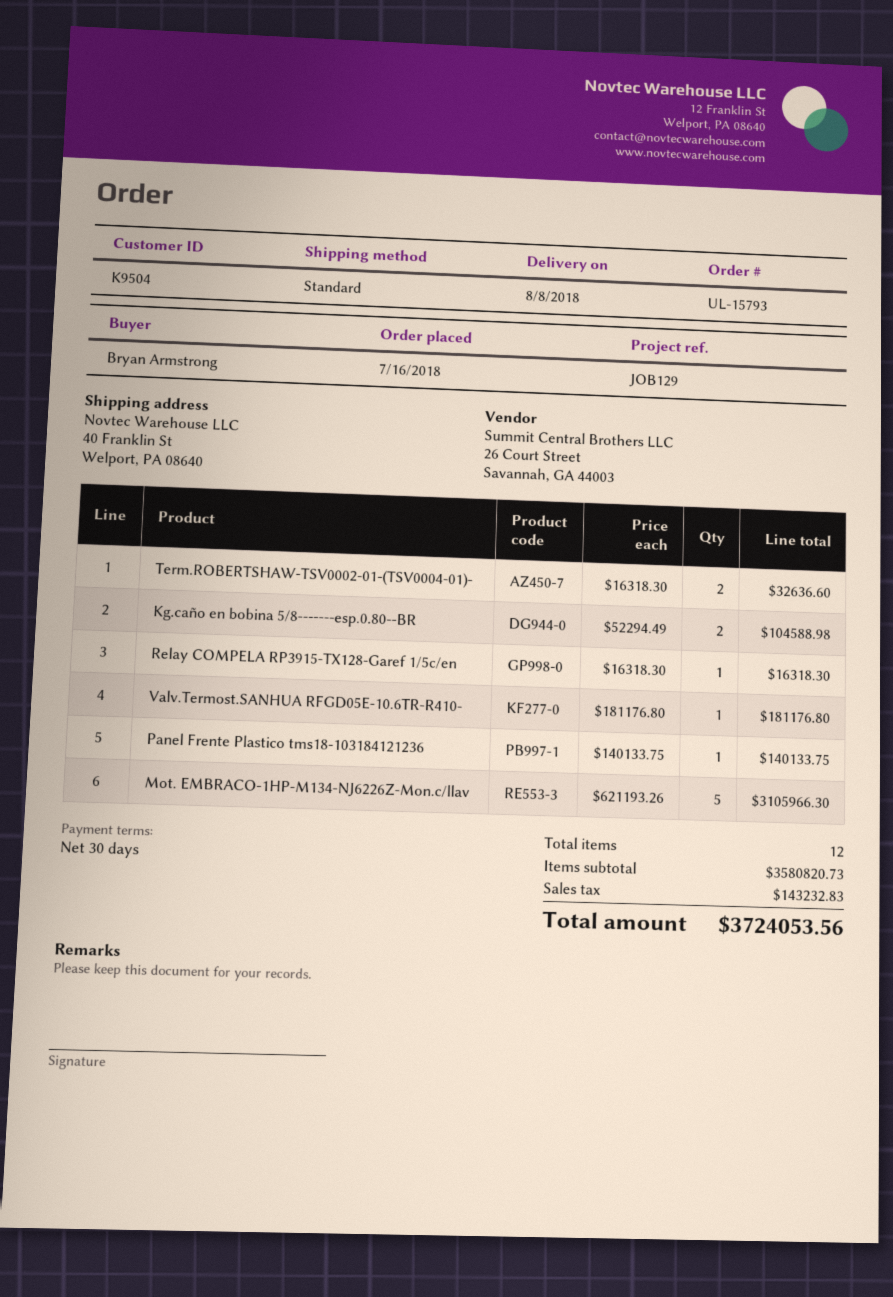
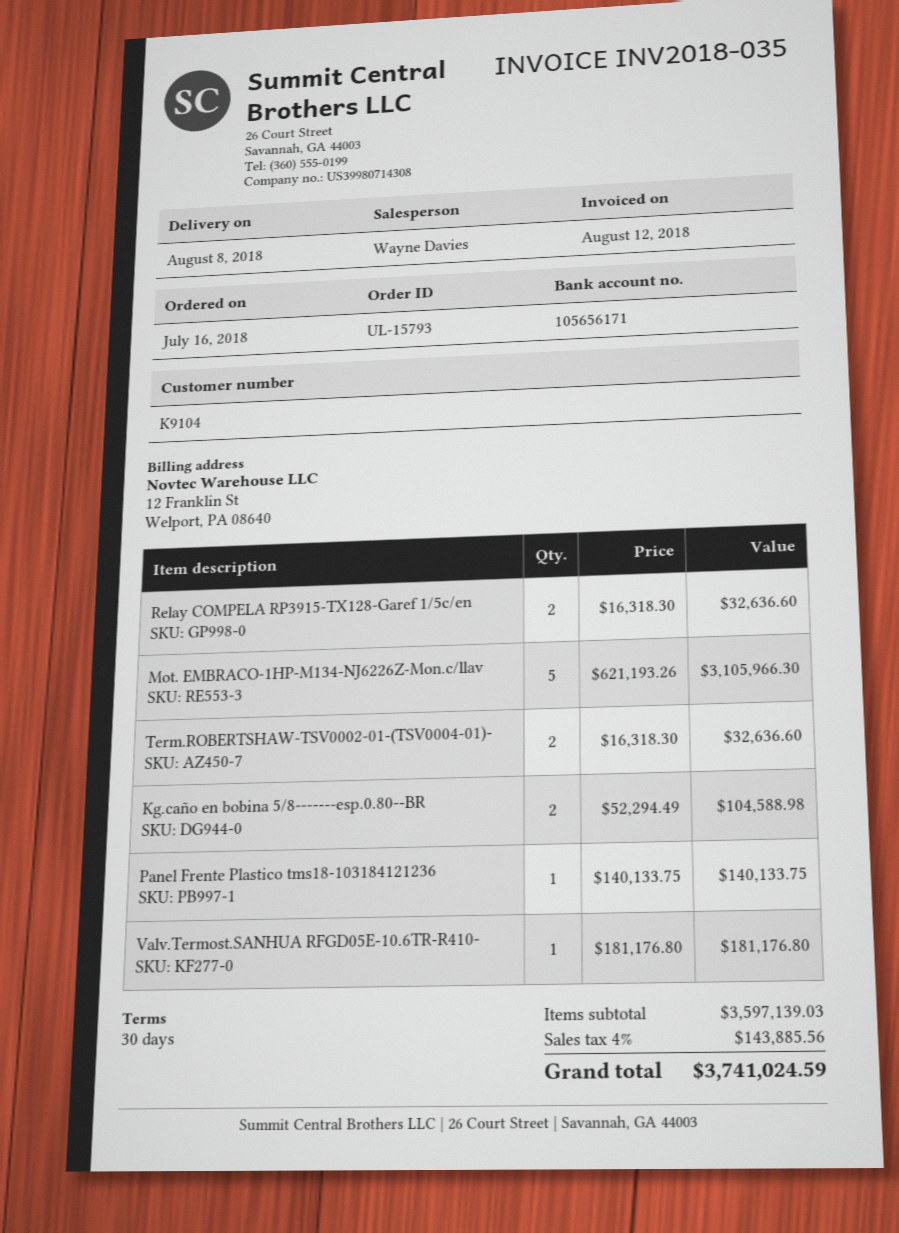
customer number: K9504 -> K9104
Relay COMPELA RP3915-TX128-Garef 1/5c/en: 1 x 16318.30 = 16318.30 -> 2 x 16318.30 = 32636.60
subtotal: 3580820.73 -> 3597139.03
tax: 143232.83 -> 143885.56
total: 3724053.56 -> 3741024.59

